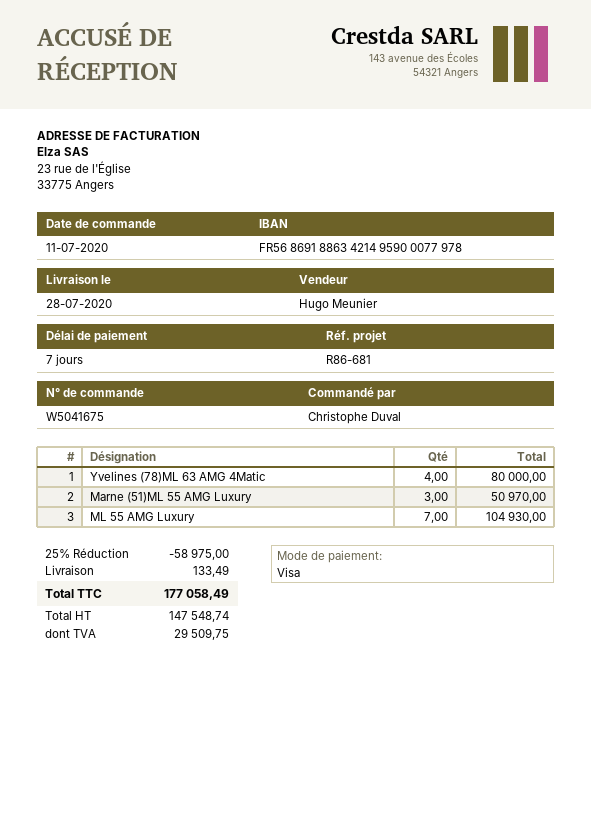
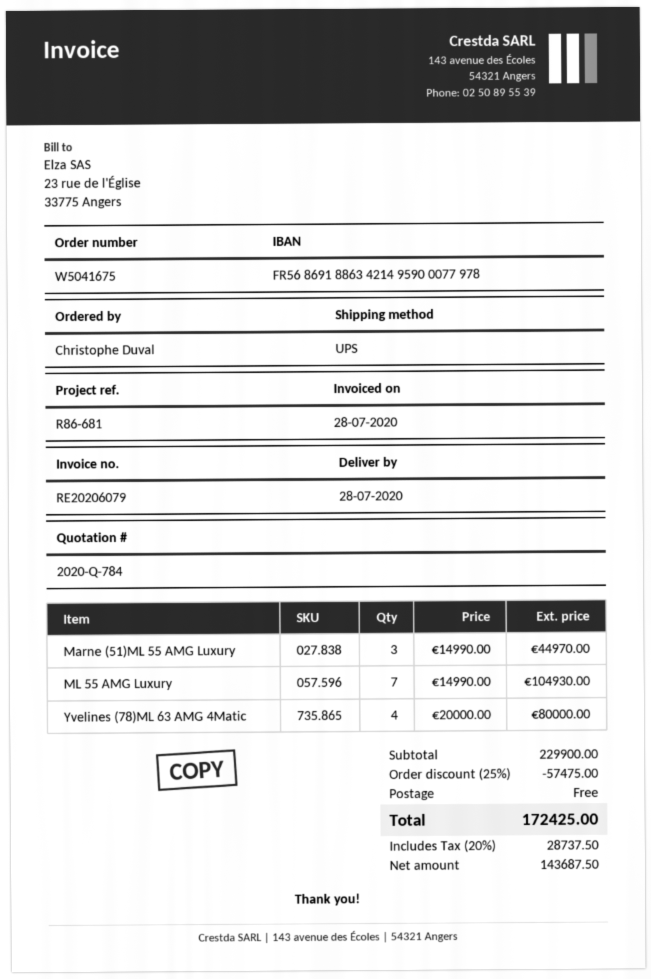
Marne (51)ML 55 AMG Luxury: 3 for 50970.00 -> 3 for 44970.00
discount: 25% = 58975.00 -> 25% = 57475.00
shipping: 133.49 -> 0.00
net: 147548.74 -> 143687.50
tax: 29509.75 -> 28737.50
total: 177058.49 -> 172425.00

